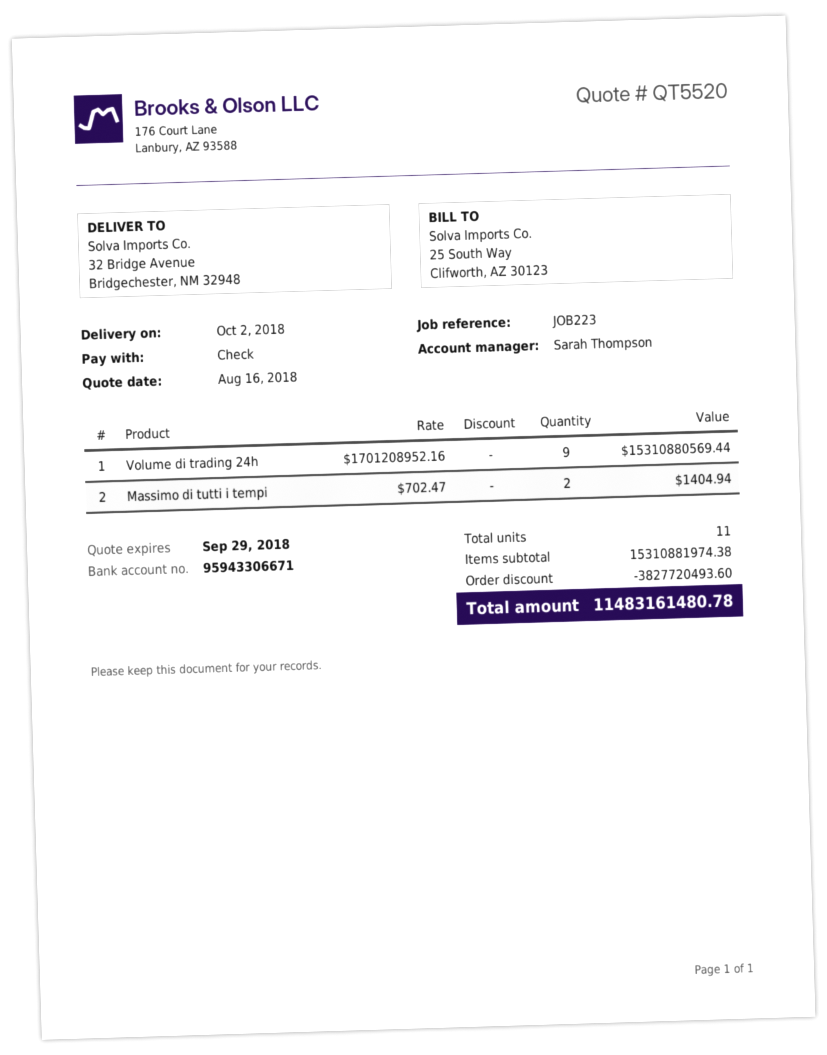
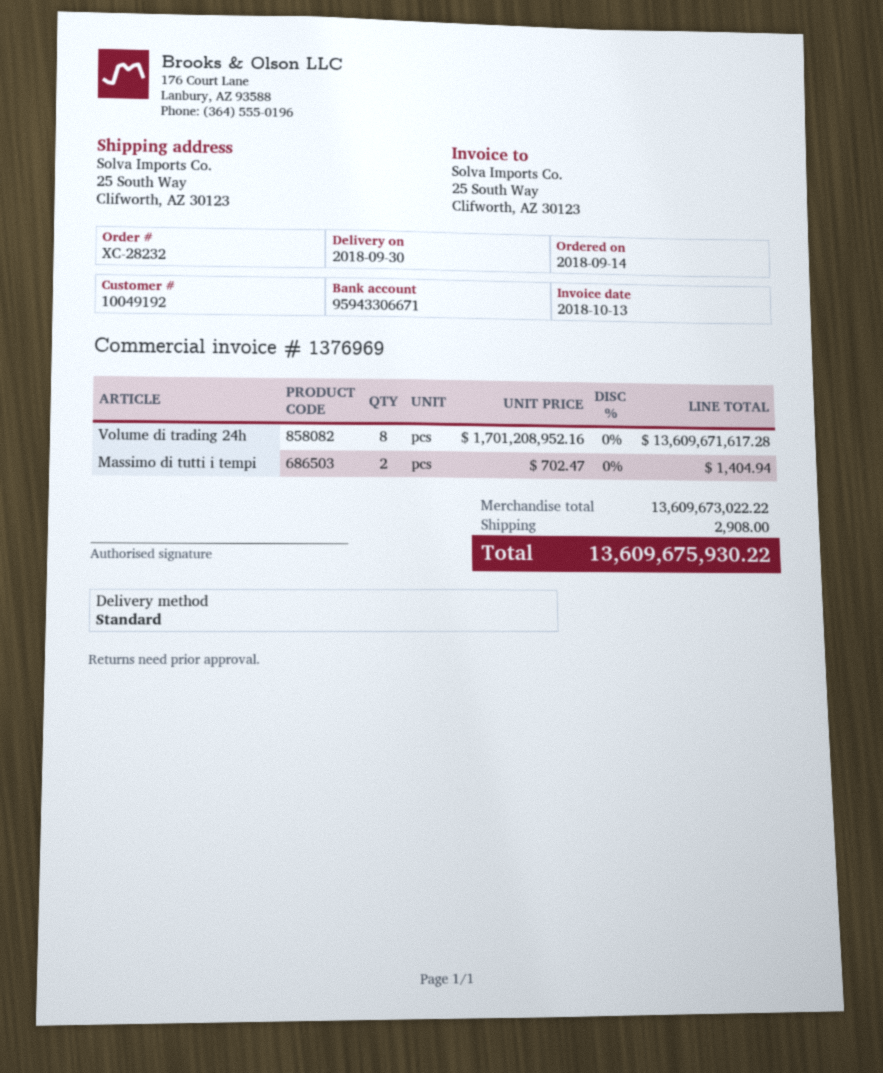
delivery date: 2018-10-02 -> 2018-09-30
ship to: 32 Bridge Avenue, Bridgechester, NM 32948 -> 25 South Way, Clifworth, AZ 30123
Volume di trading 24h: 9 x 1701208952.16 = 15310880569.44 -> 8 x 1701208952.16 = 13609671617.28
subtotal: 15310881974.38 -> 13609673022.22
discount: 3827720493.60 -> none
shipping: none -> 2908.00
total: 11483161480.78 -> 13609675930.22

